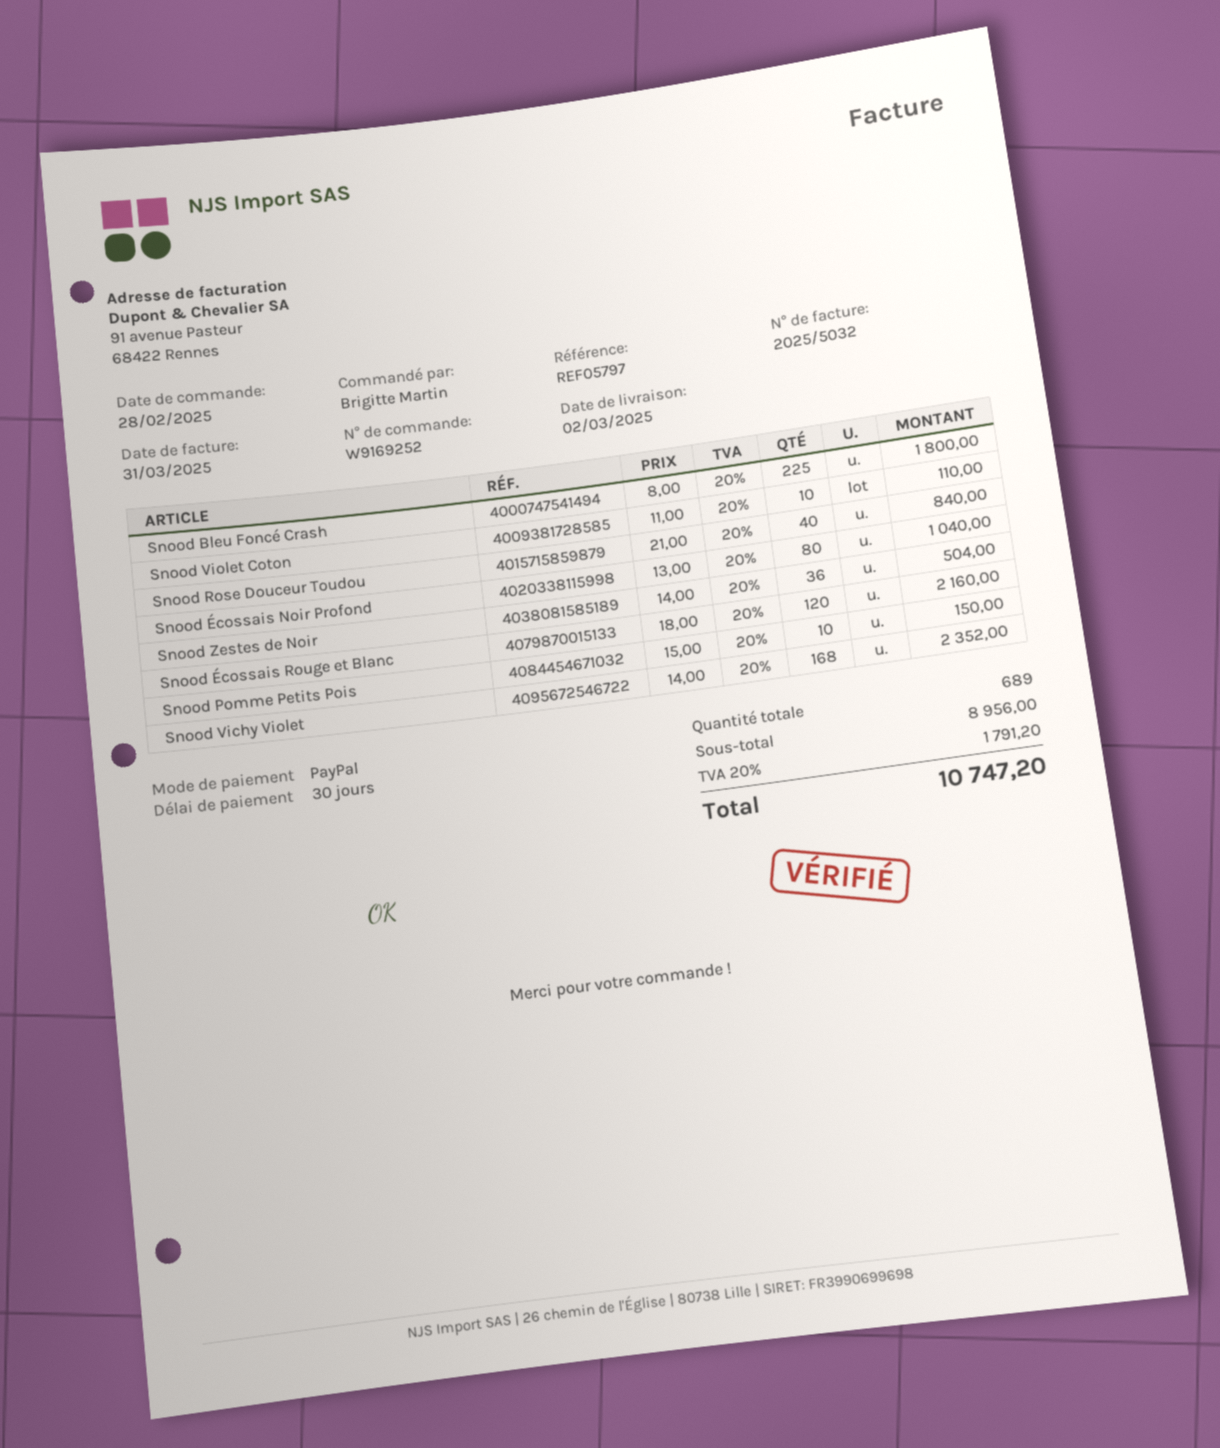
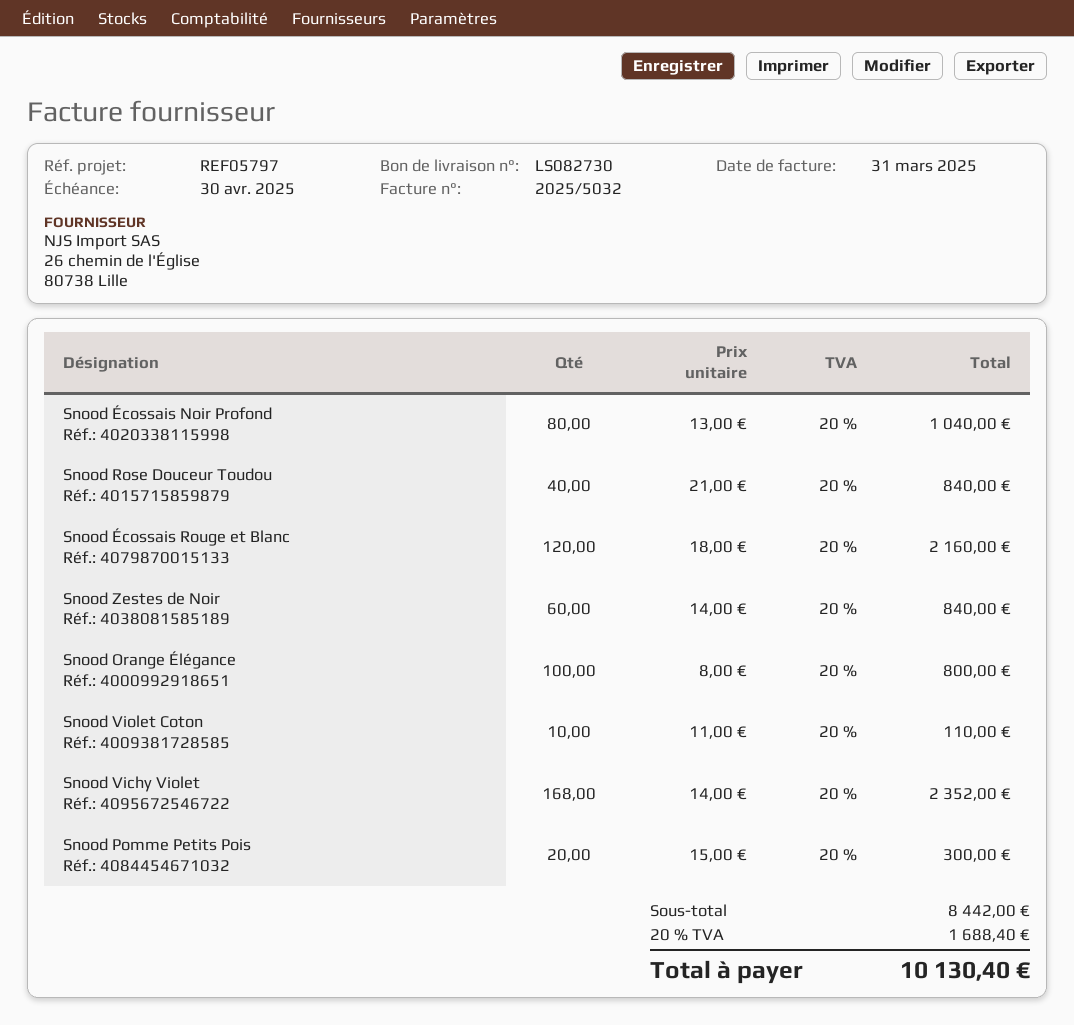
Snood Bleu Foncé Crash: 225 x 8.00 = 1800.00 -> none
Snood Zestes de Noir: 36 x 14.00 = 504.00 -> 60 x 14.00 = 840.00
Snood Pomme Petits Pois: 10 x 15.00 = 150.00 -> 20 x 15.00 = 300.00
Snood Orange Élégance: none -> 100 x 8.00 = 800.00
subtotal: 8956.00 -> 8442.00
tax: 20% = 1791.20 -> 20% = 1688.40
total: 10747.20 -> 10130.40

